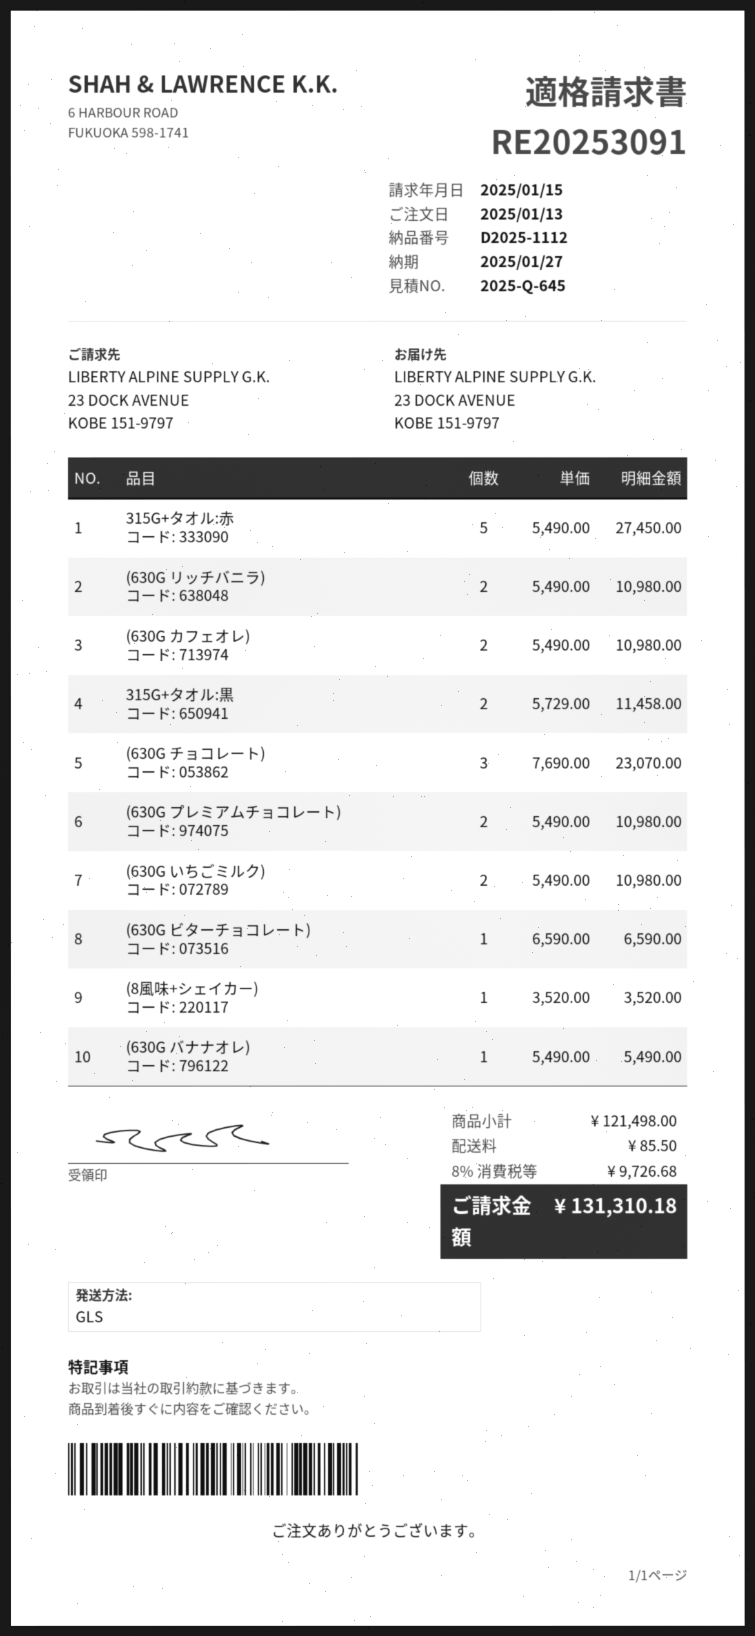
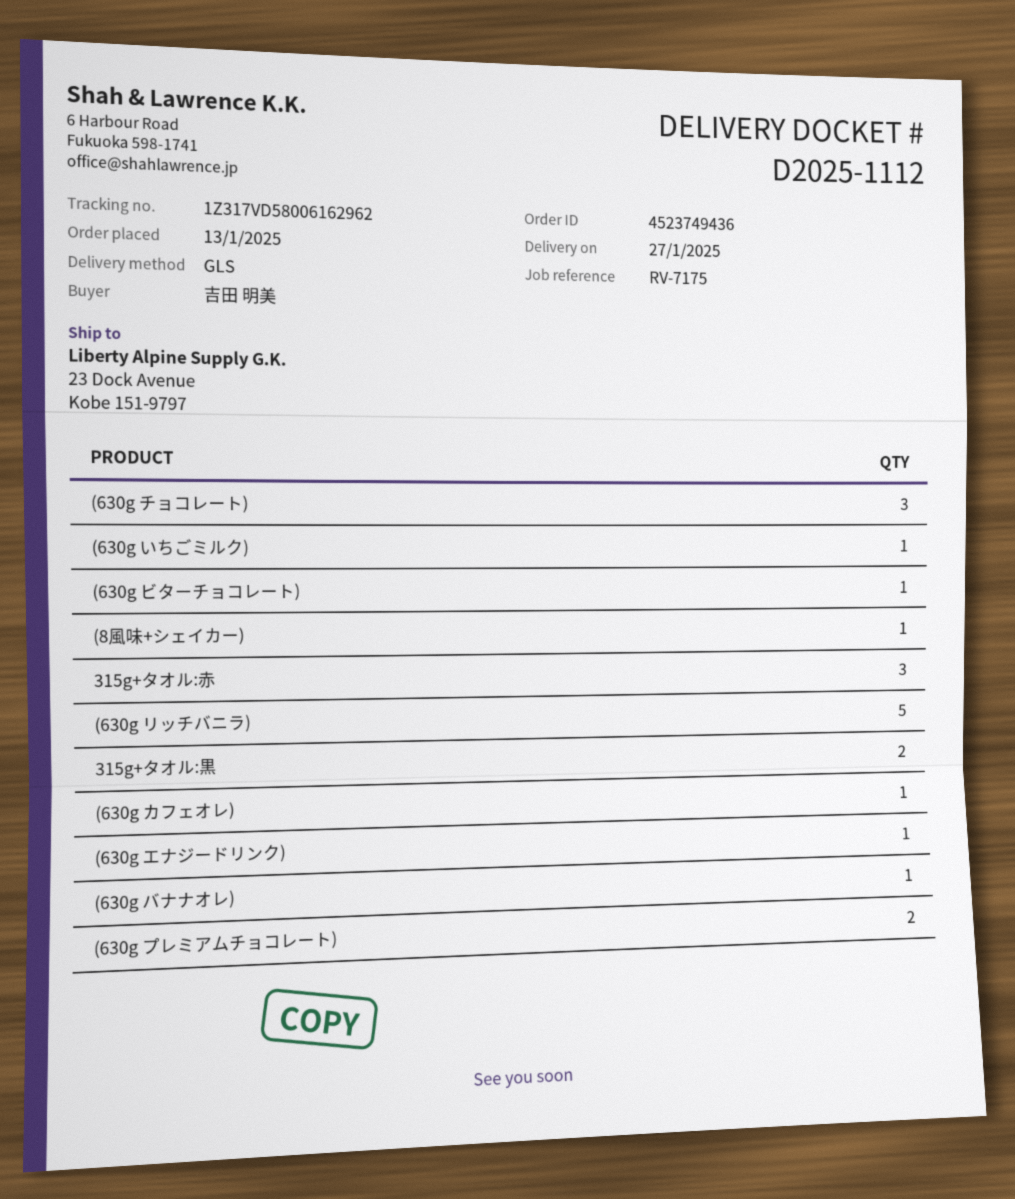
315G+タオル:赤: 5 -> 3
(630G リッチバニラ): 2 -> 5
(630G カフェオレ): 2 -> 1
(630G いちごミルク): 2 -> 1
(630g エナジードリンク): none -> 1

